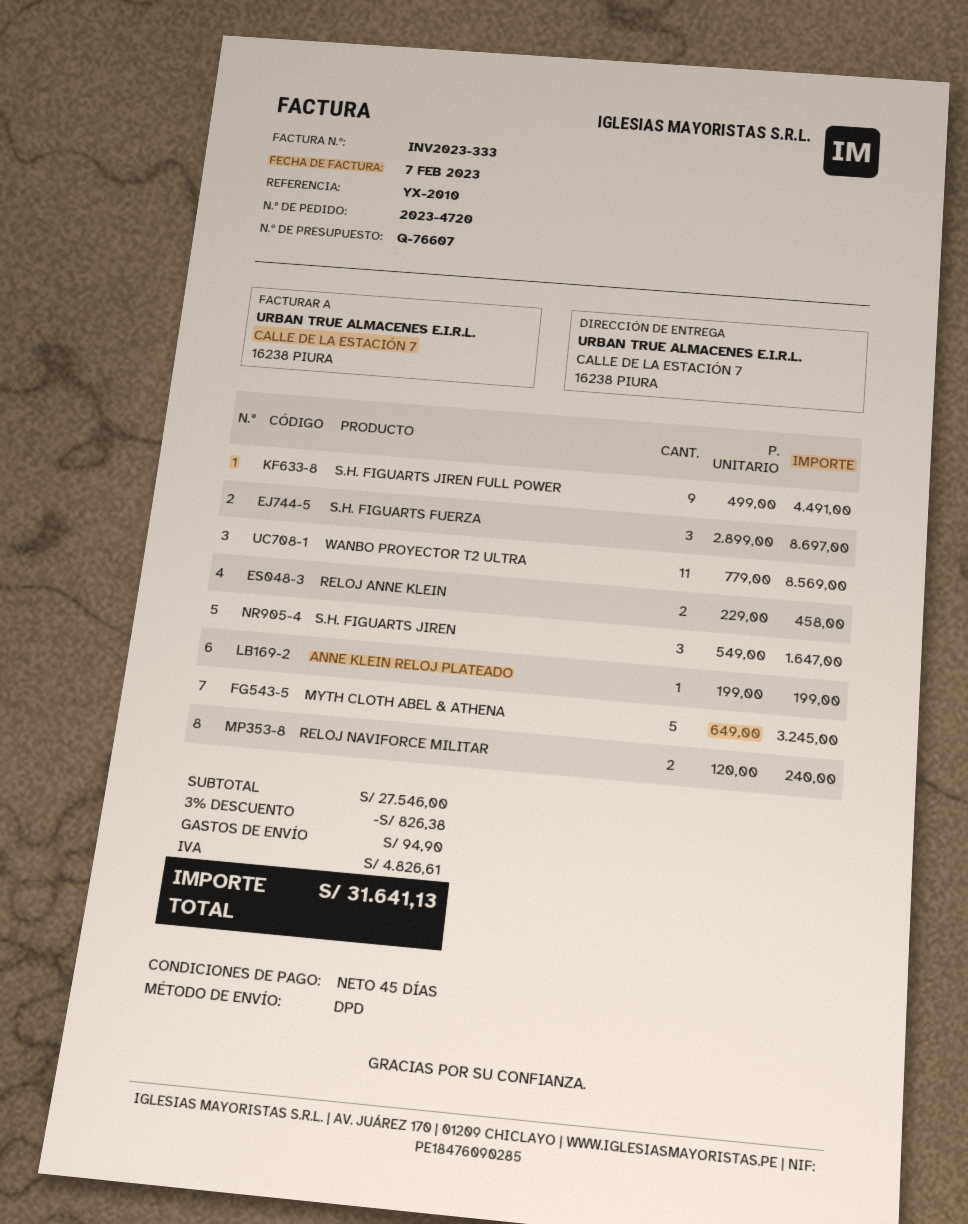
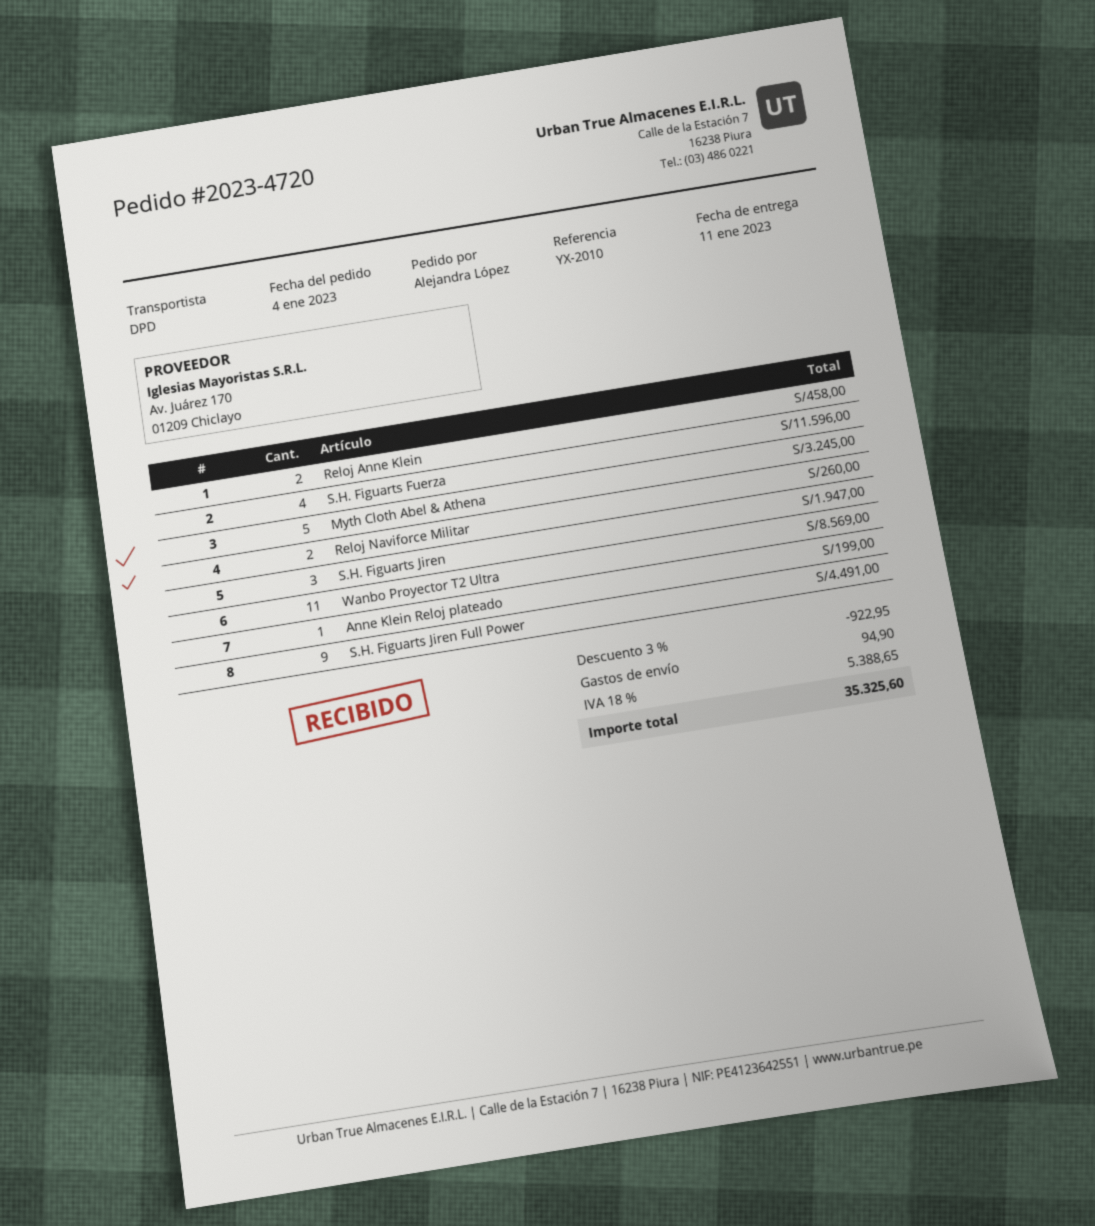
S.H. FIGUARTS FUERZA: 3 for 8697.00 -> 4 for 11596.00
S.H. FIGUARTS JIREN: 3 for 1647.00 -> 3 for 1947.00
RELOJ NAVIFORCE MILITAR: 2 for 240.00 -> 2 for 260.00
discount: 3% = 826.38 -> 3% = 922.95
tax: 4826.61 -> 5388.65
total: 31641.13 -> 35325.60

